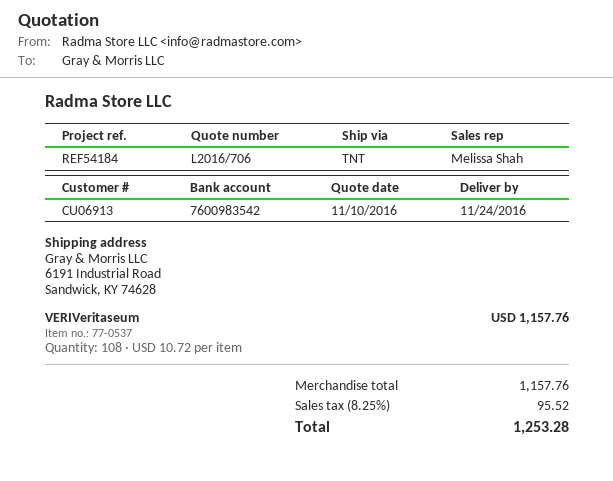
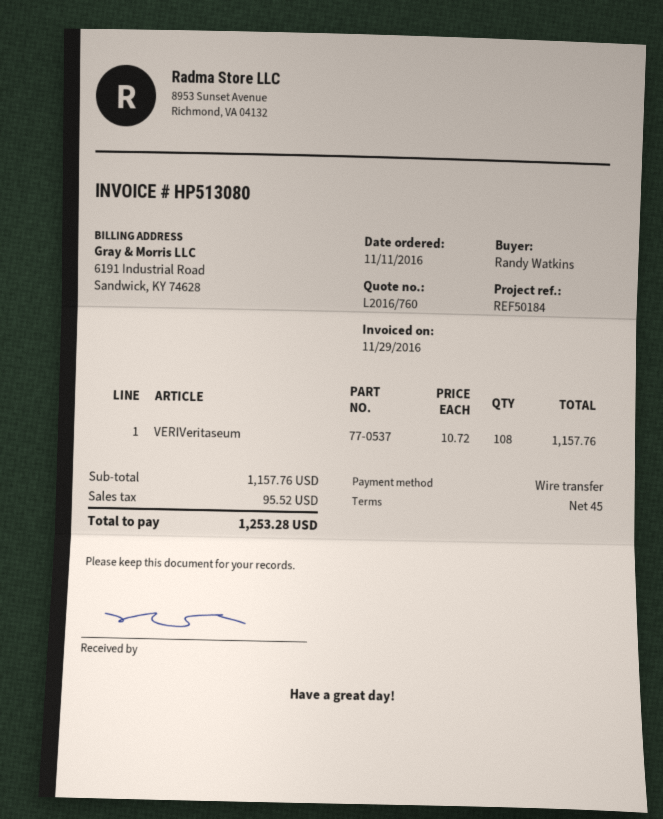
quote number: L2016/706 -> L2016/760
reference: REF54184 -> REF50184

